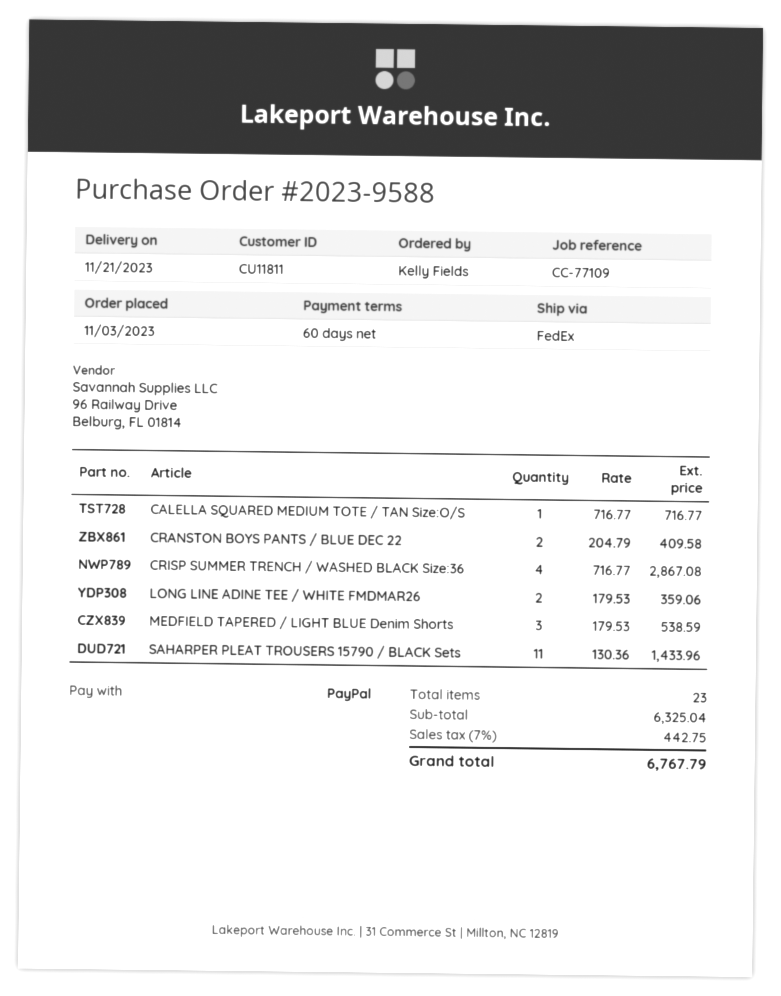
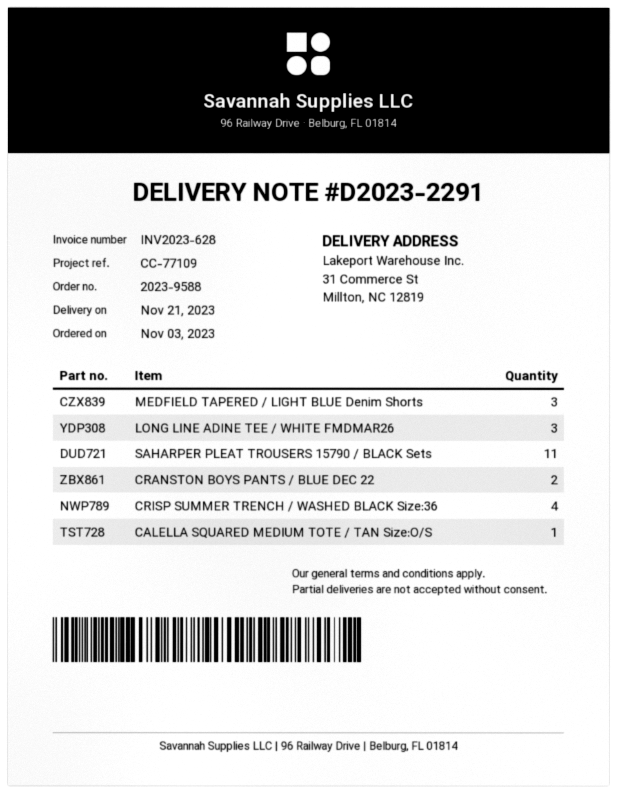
LONG LINE ADINE TEE / WHITE FMDMAR26: 2 -> 3

